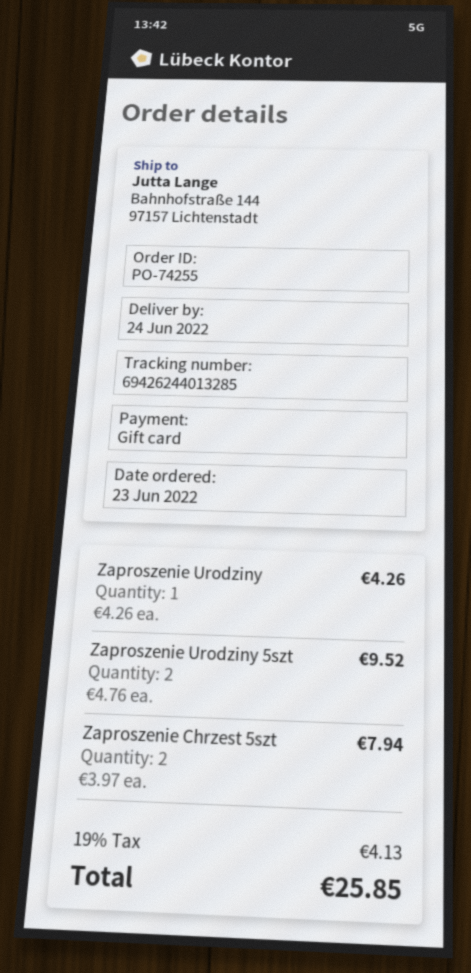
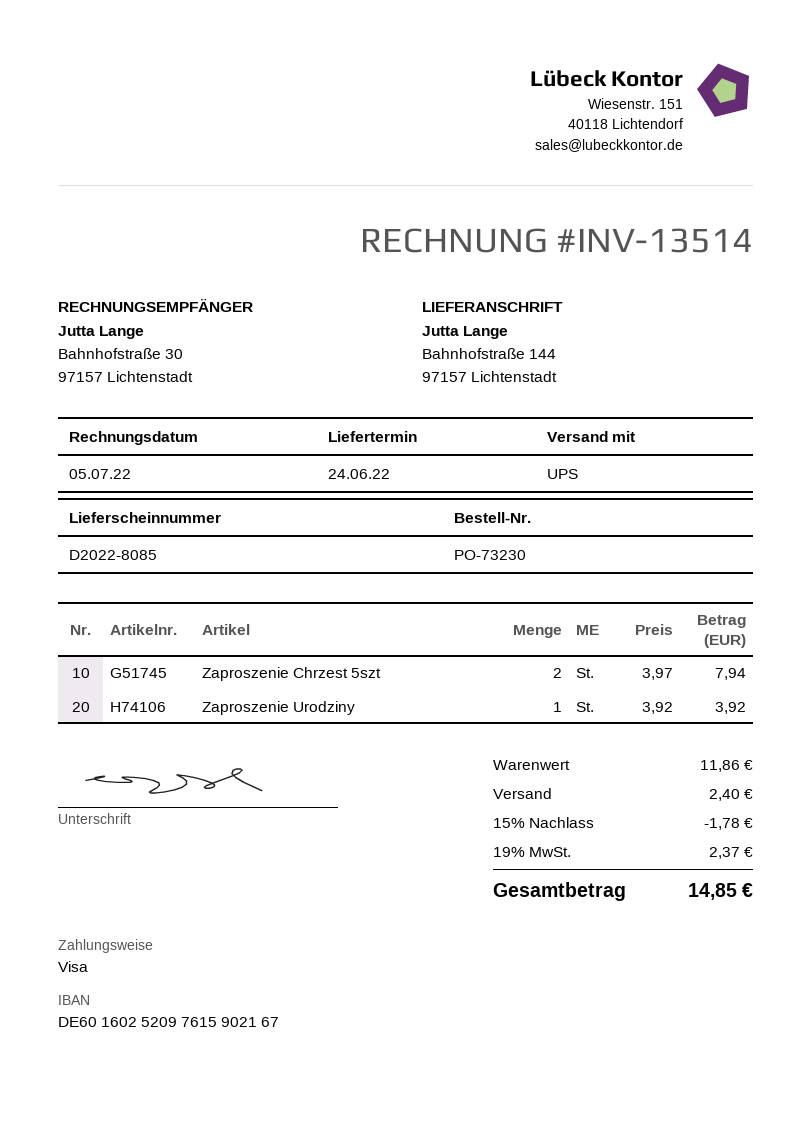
order number: PO-74255 -> PO-73230
payment method: gift card -> Visa
Zaproszenie Urodziny: 1 x 4.26 = 4.26 -> 1 x 3.92 = 3.92
Zaproszenie Urodziny 5szt: 2 x 4.76 = 9.52 -> none
discount: none -> 15% = 1.78
shipping: none -> 2.40
tax: 19% = 4.13 -> 19% = 2.37
total: 25.85 -> 14.85

